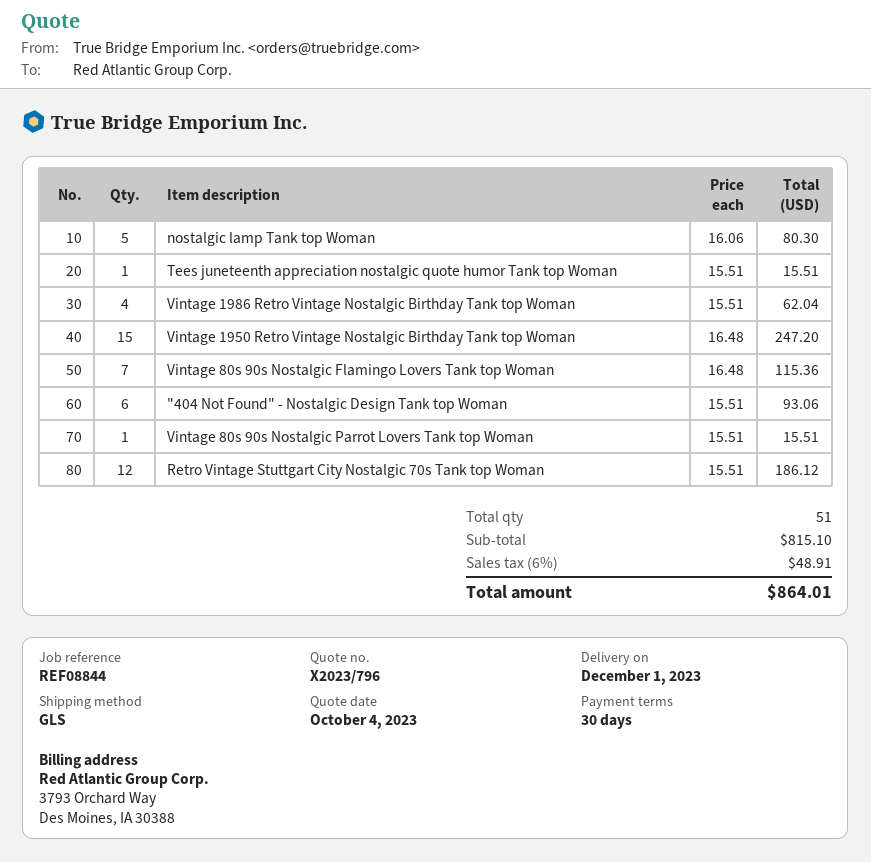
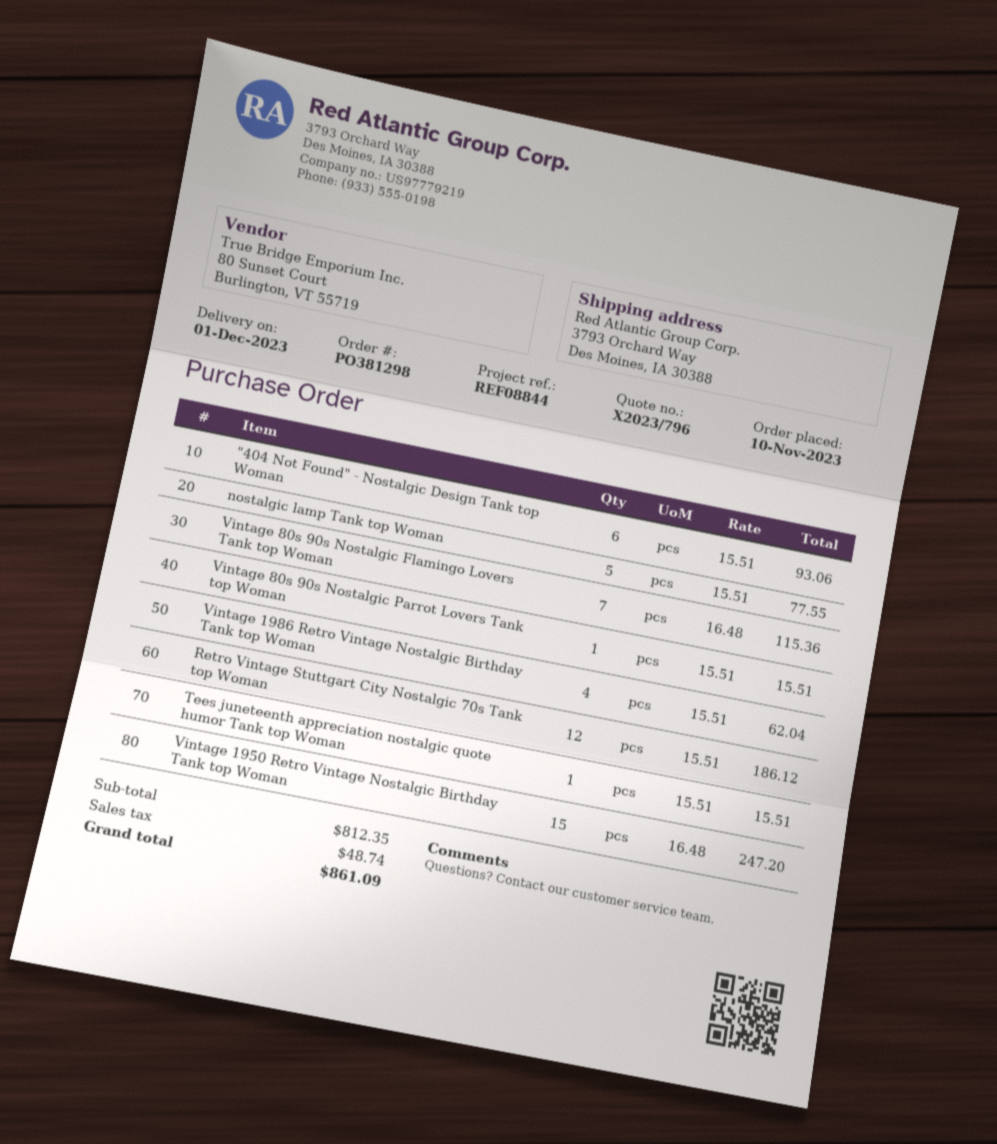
nostalgic lamp Tank top Woman: 5 x 16.06 = 80.30 -> 5 x 15.51 = 77.55
subtotal: 815.10 -> 812.35
tax: 48.91 -> 48.74
total: 864.01 -> 861.09

